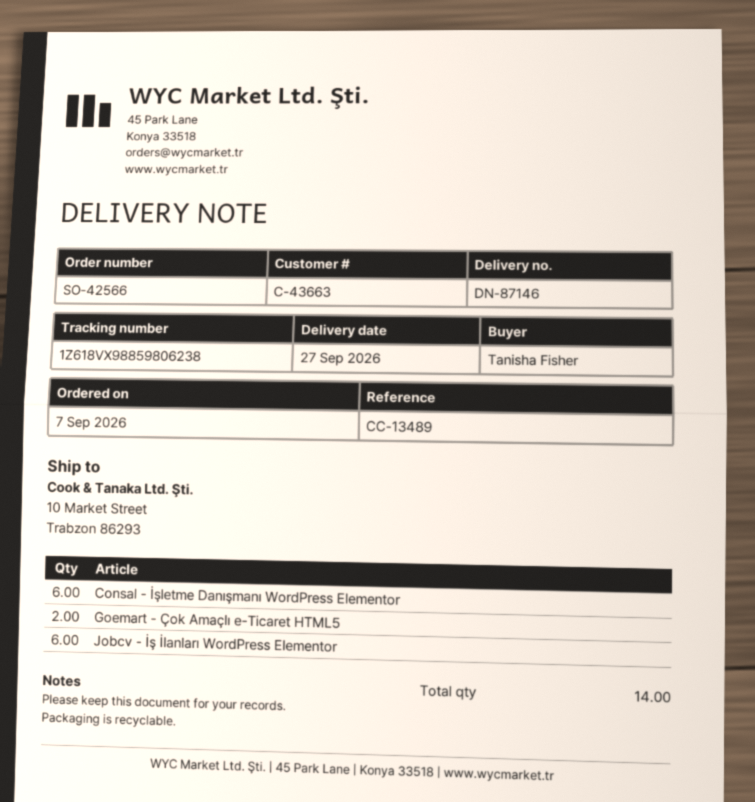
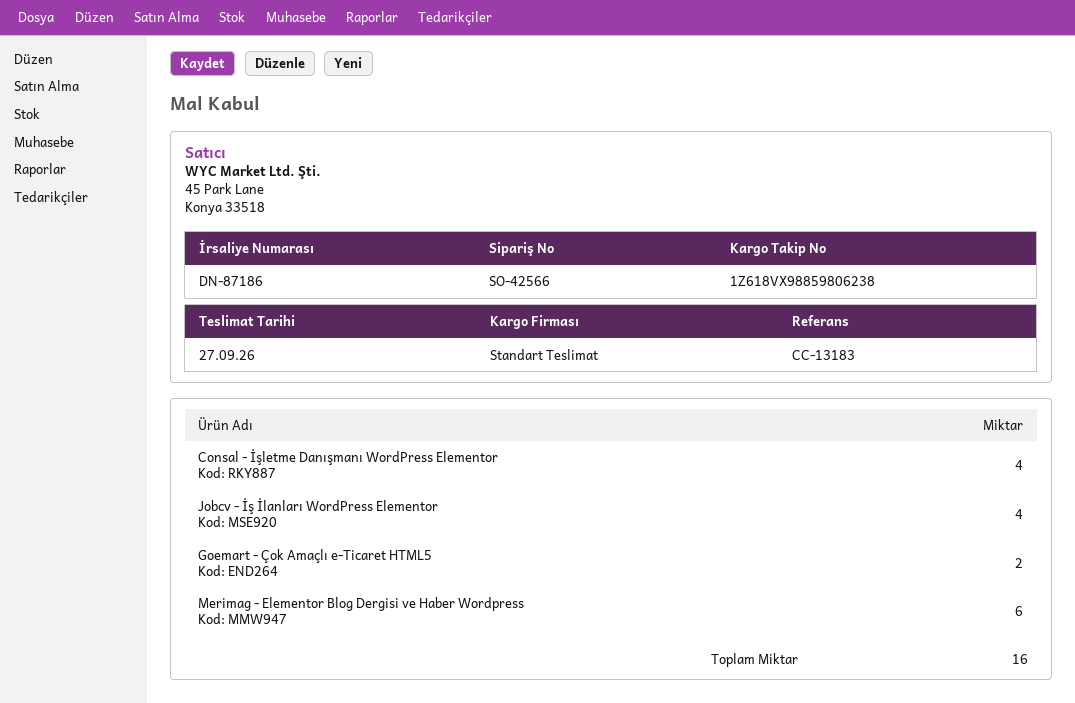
delivery note number: DN-87146 -> DN-87186
reference: CC-13489 -> CC-13183
Consal - İşletme Danışmanı WordPress Elementor: 6 -> 4
Jobcv - İş İlanları WordPress Elementor: 6 -> 4
Merimag - Elementor Blog Dergisi ve Haber Wordpress: none -> 6
total quantity: 14 -> 16

